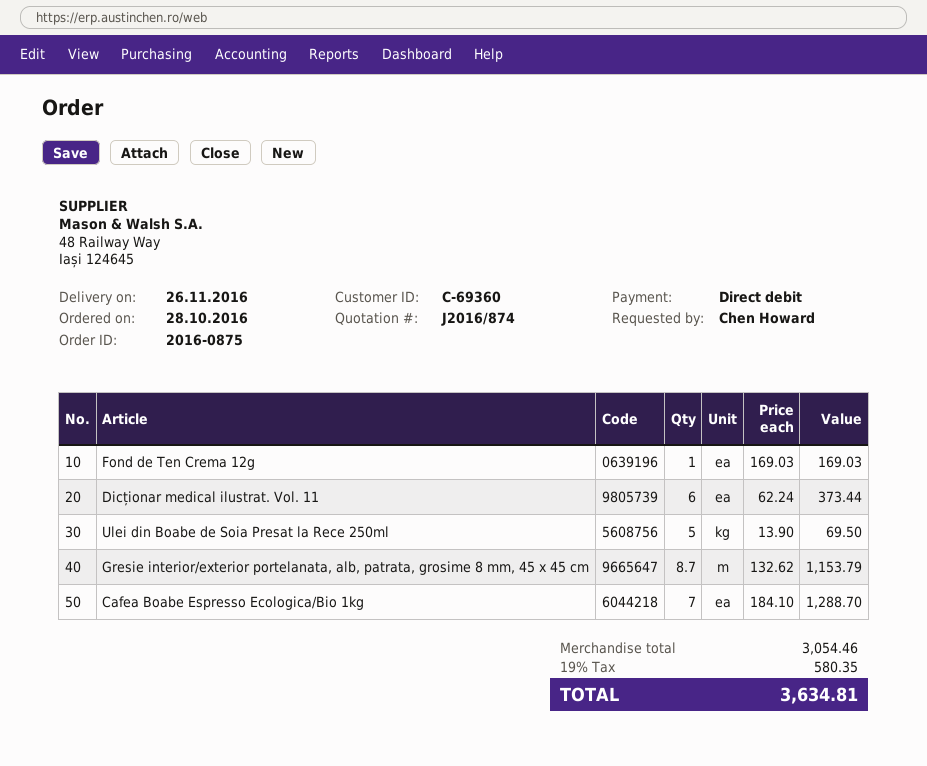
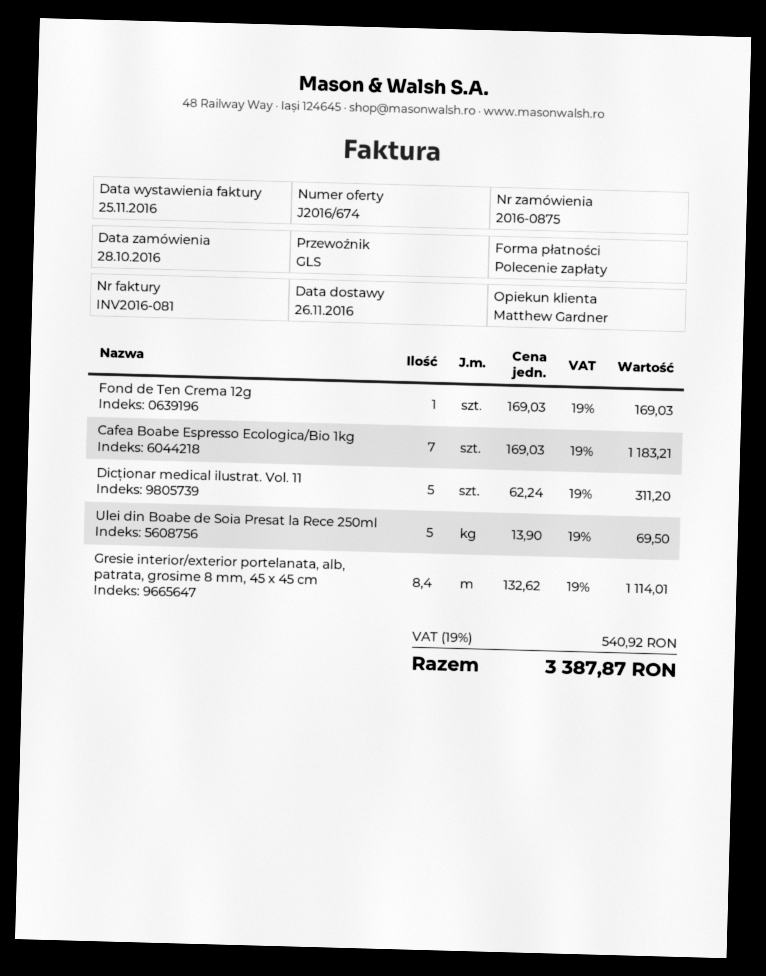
quote number: J2016/874 -> J2016/674
Dicționar medical ilustrat. Vol. 11: 6 x 62.24 = 373.44 -> 5 x 62.24 = 311.20
Gresie interior/exterior portelanata, alb, patrata, grosime 8 mm, 45 x 45 cm: 8.7 x 132.62 = 1153.79 -> 8.4 x 132.62 = 1114.01
Cafea Boabe Espresso Ecologica/Bio 1kg: 7 x 184.10 = 1288.70 -> 7 x 169.03 = 1183.21
tax: 19% = 580.35 -> 19% = 540.92
total: 3634.81 -> 3387.87

